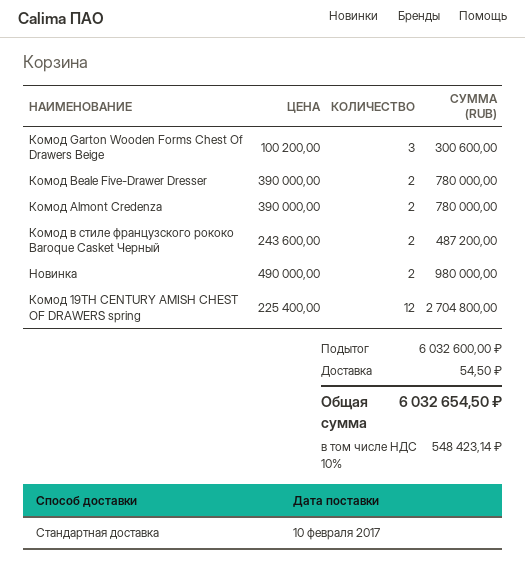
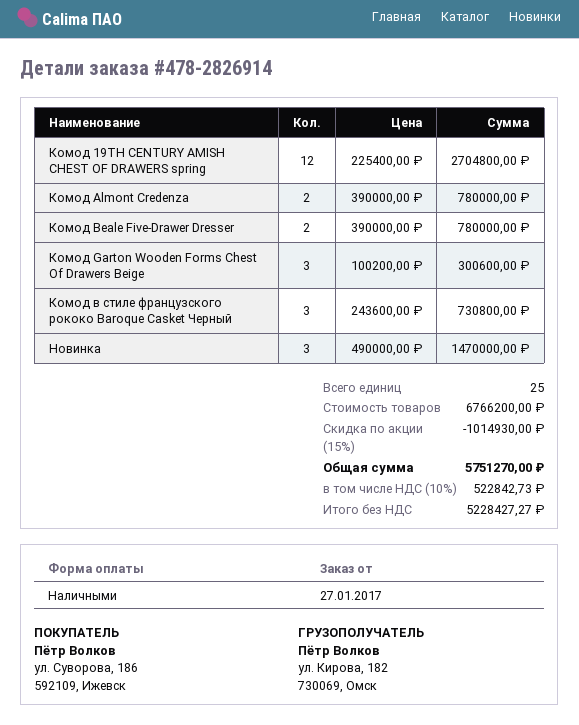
Комод в стиле французского рококо Baroque Сasket Черный: 2 x 243600.00 = 487200.00 -> 3 x 243600.00 = 730800.00
Новинка: 2 x 490000.00 = 980000.00 -> 3 x 490000.00 = 1470000.00
subtotal: 6032600.00 -> 6766200.00
discount: none -> 15% = 1014930.00
shipping: 54.50 -> none
tax: 10% = 548423.14 -> 10% = 522842.73
total: 6032654.50 -> 5751270.00

